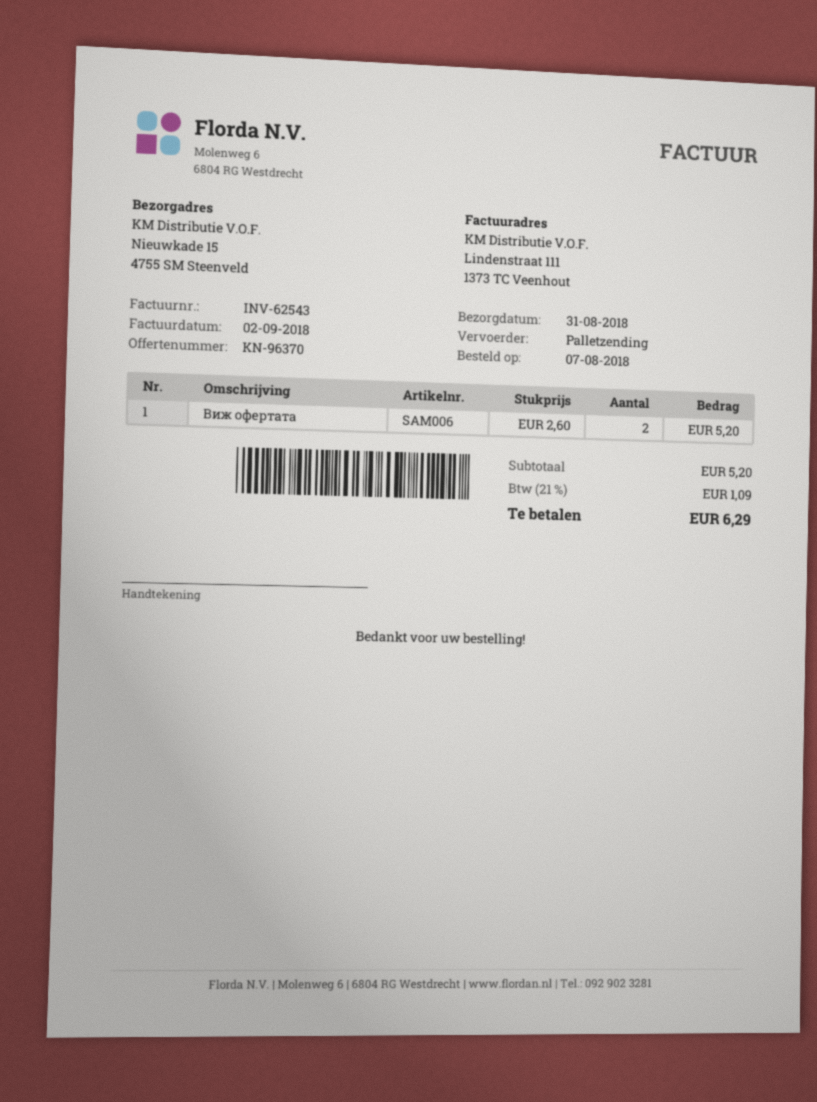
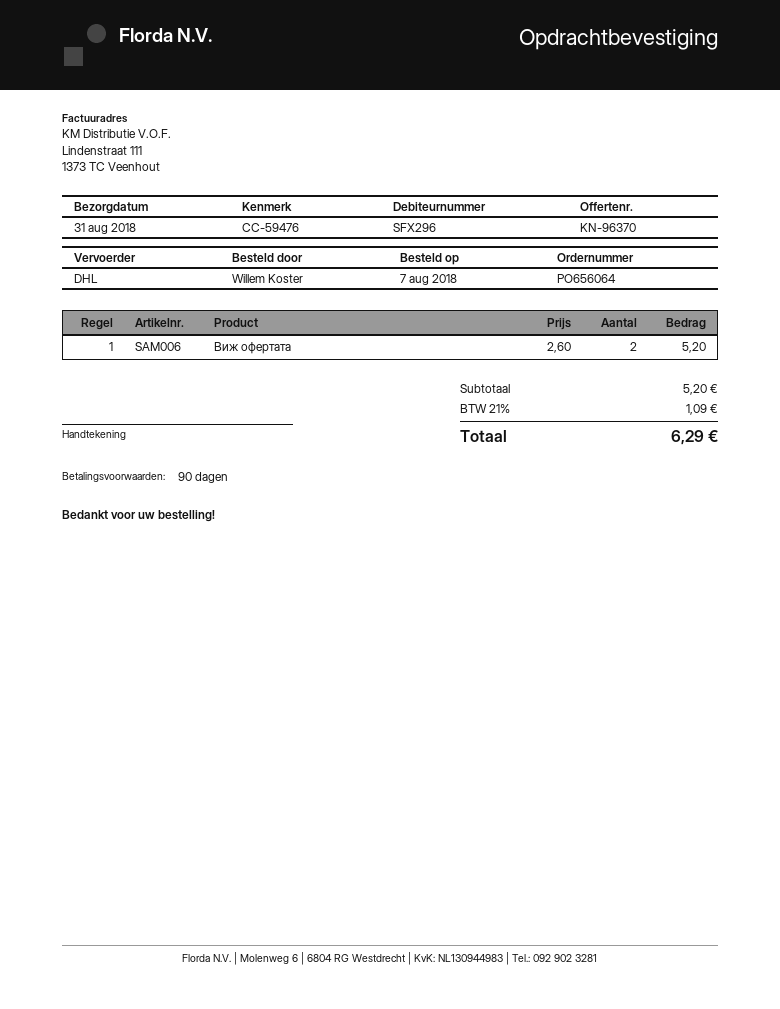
shipping method: pallet freight -> DHL

